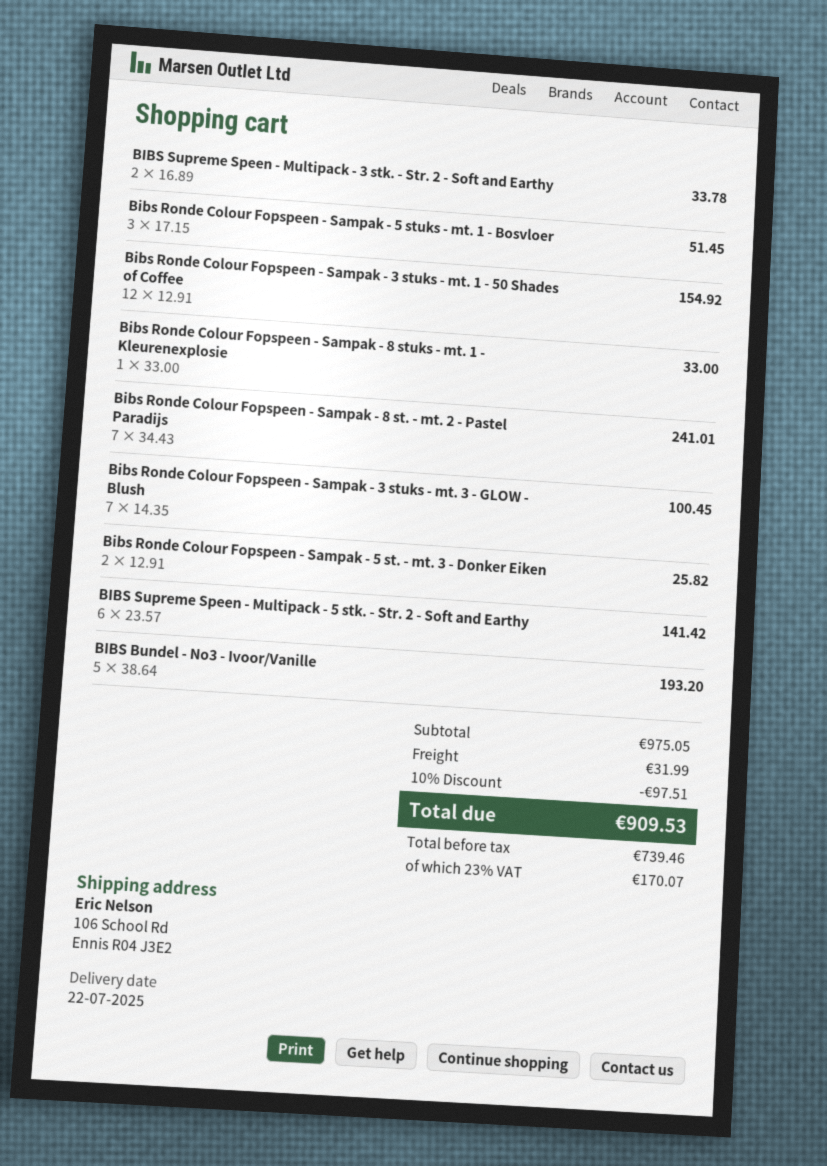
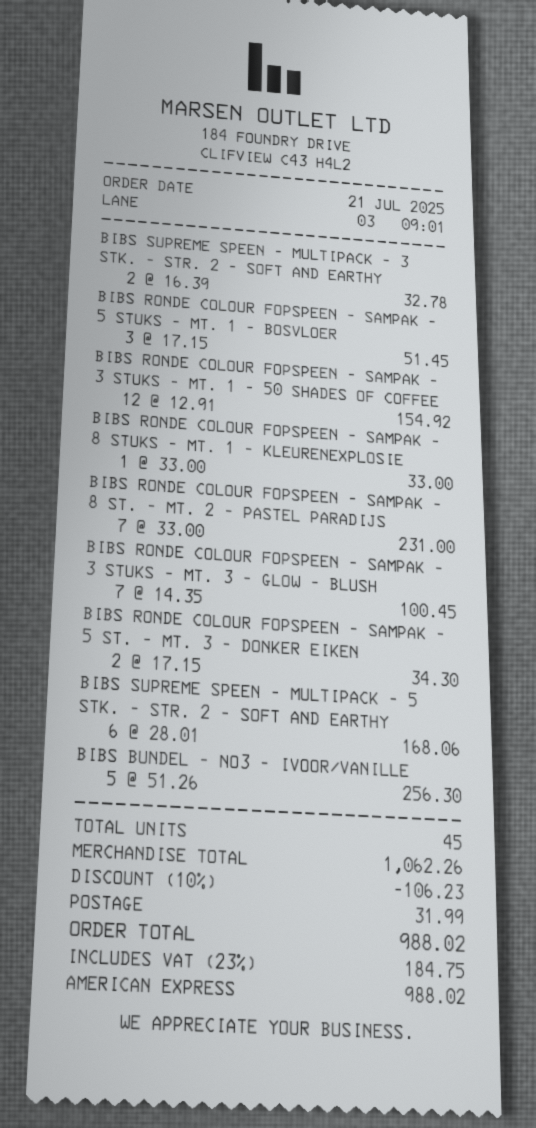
BIBS Supreme Speen - Multipack - 3 stk. - Str. 2 - Soft and Earthy: 2 x 16.89 = 33.78 -> 2 x 16.39 = 32.78
Bibs Ronde Colour Fopspeen - Sampak - 8 st. - mt. 2 - Pastel Paradijs: 7 x 34.43 = 241.01 -> 7 x 33.00 = 231.00
Bibs Ronde Colour Fopspeen - Sampak - 5 st. - mt. 3 - Donker Eiken: 2 x 12.91 = 25.82 -> 2 x 17.15 = 34.30
BIBS Supreme Speen - Multipack - 5 stk. - Str. 2 - Soft and Earthy: 6 x 23.57 = 141.42 -> 6 x 28.01 = 168.06
BIBS Bundel - No3 - Ivoor/Vanille: 5 x 38.64 = 193.20 -> 5 x 51.26 = 256.30
subtotal: 975.05 -> 1062.26
discount: 10% = 97.51 -> 10% = 106.23
tax: 23% = 170.07 -> 23% = 184.75
total: 909.53 -> 988.02

